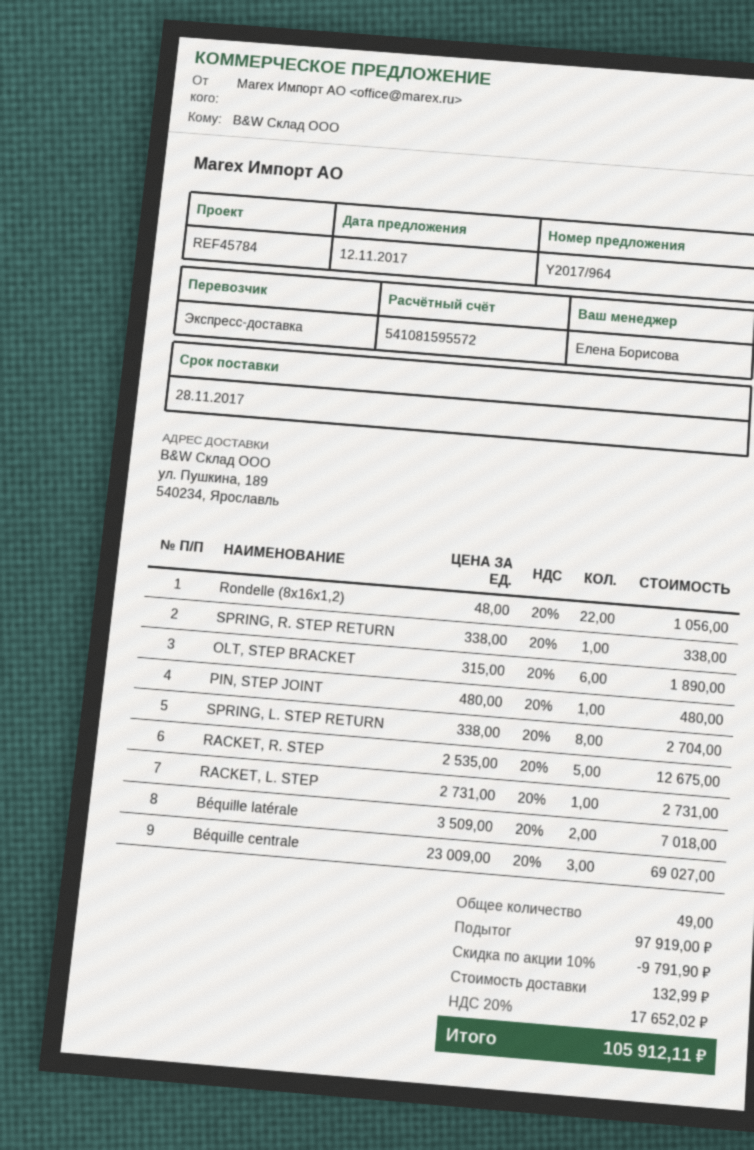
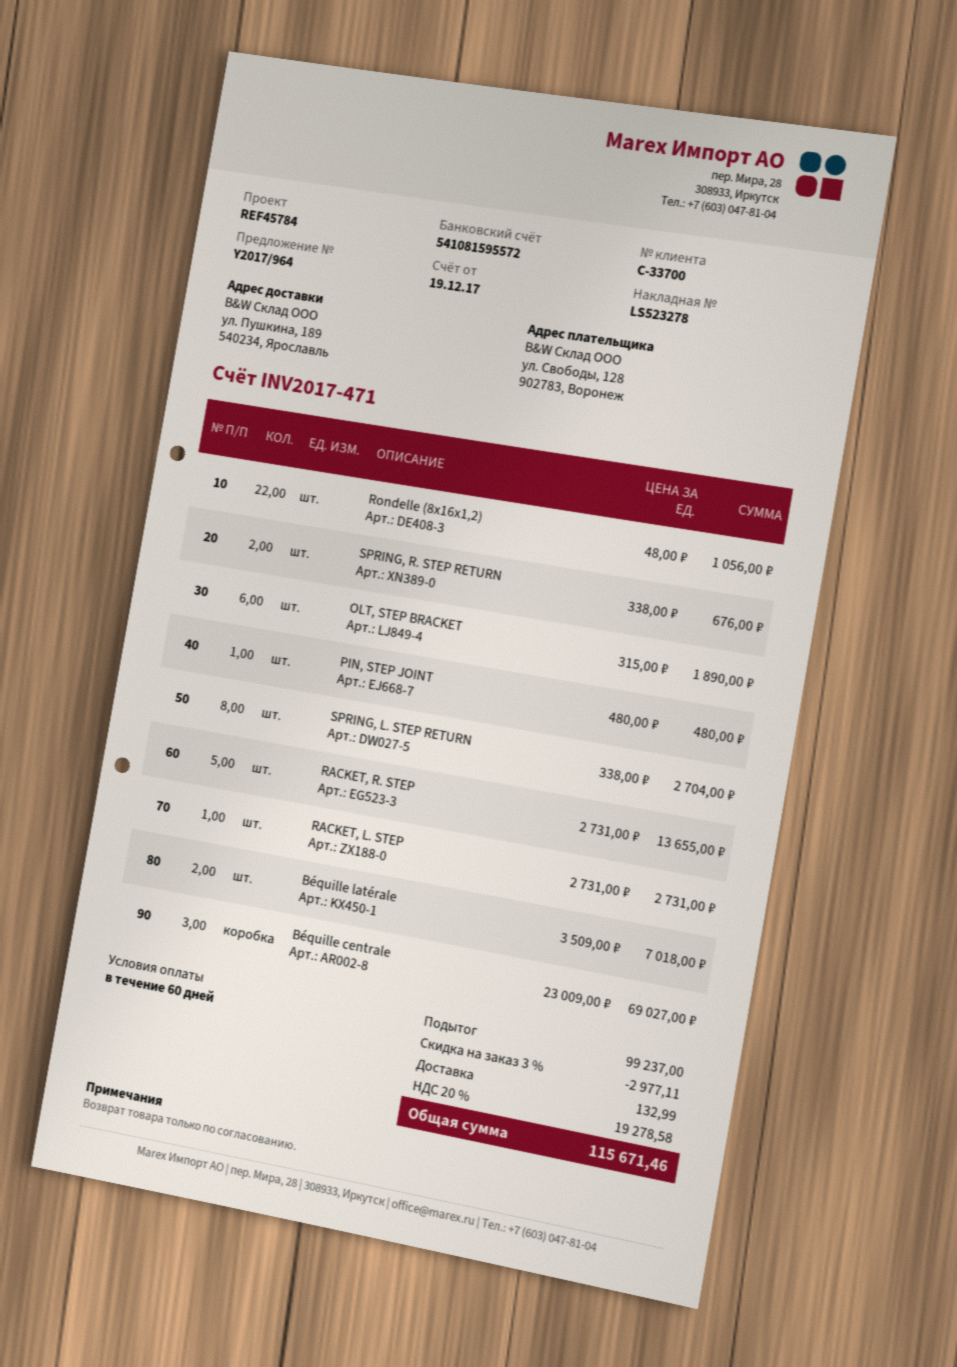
SPRING, R. STEP RETURN: 1 x 338.00 = 338.00 -> 2 x 338.00 = 676.00
RACKET, R. STEP: 5 x 2535.00 = 12675.00 -> 5 x 2731.00 = 13655.00
subtotal: 97919.00 -> 99237.00
discount: 10% = 9791.90 -> 3% = 2977.11
tax: 20% = 17652.02 -> 20% = 19278.58
total: 105912.11 -> 115671.46

